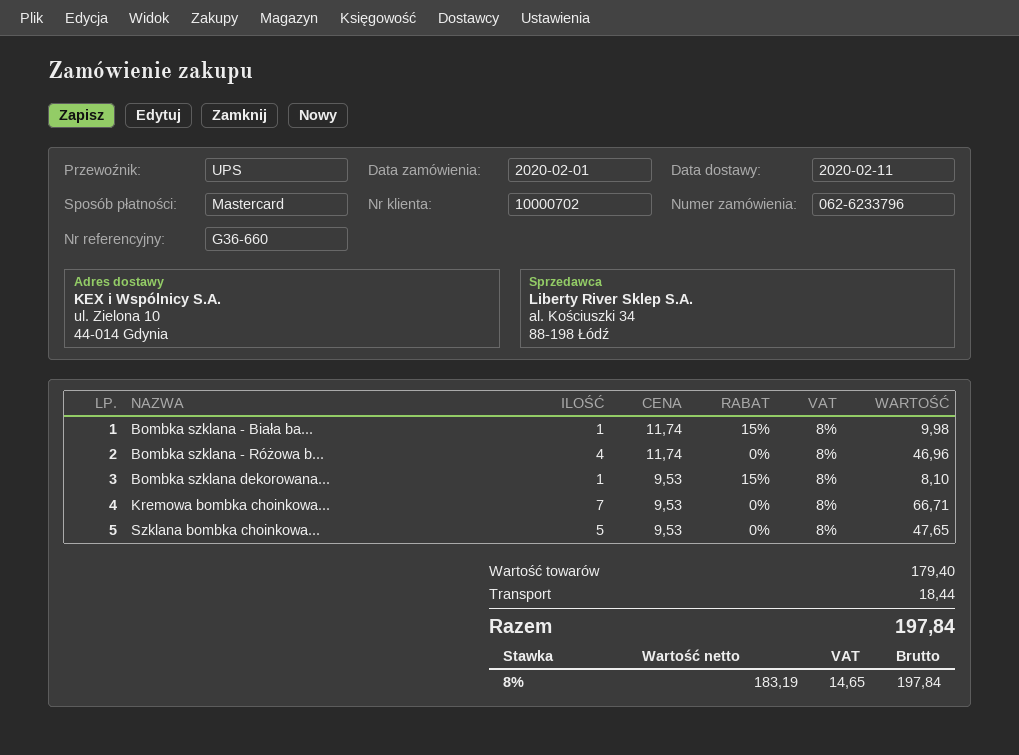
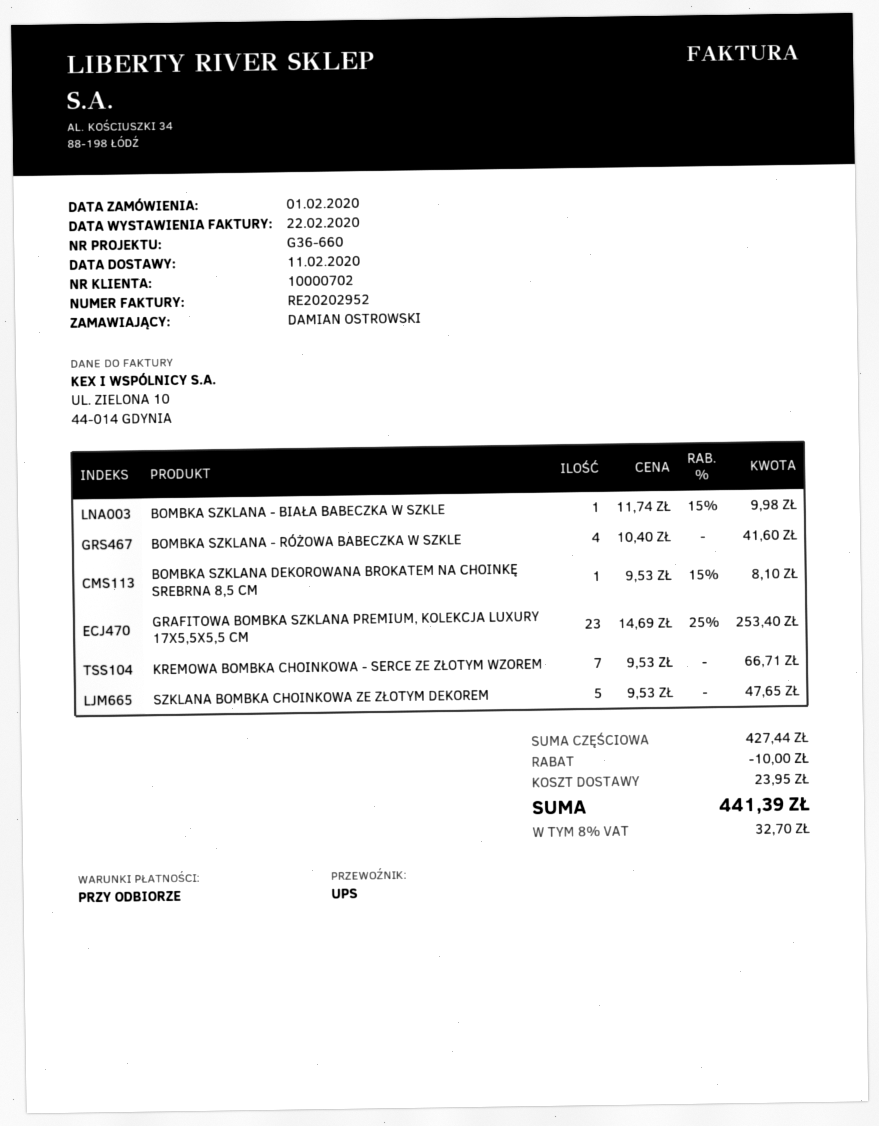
Bombka szklana - Różowa b...: 4 x 11.74 = 46.96 -> 4 x 10.40 = 41.60
GRAFITOWA BOMBKA SZKLANA PREMIUM, KOLEKCJA LUXURY 17X5,5X5,5 CM: none -> 23 x 14.69 - 25% = 253.40
subtotal: 179.40 -> 427.44
discount: none -> 10.00
shipping: 18.44 -> 23.95
tax: 8% = 14.65 -> 8% = 32.70
total: 197.84 -> 441.39

